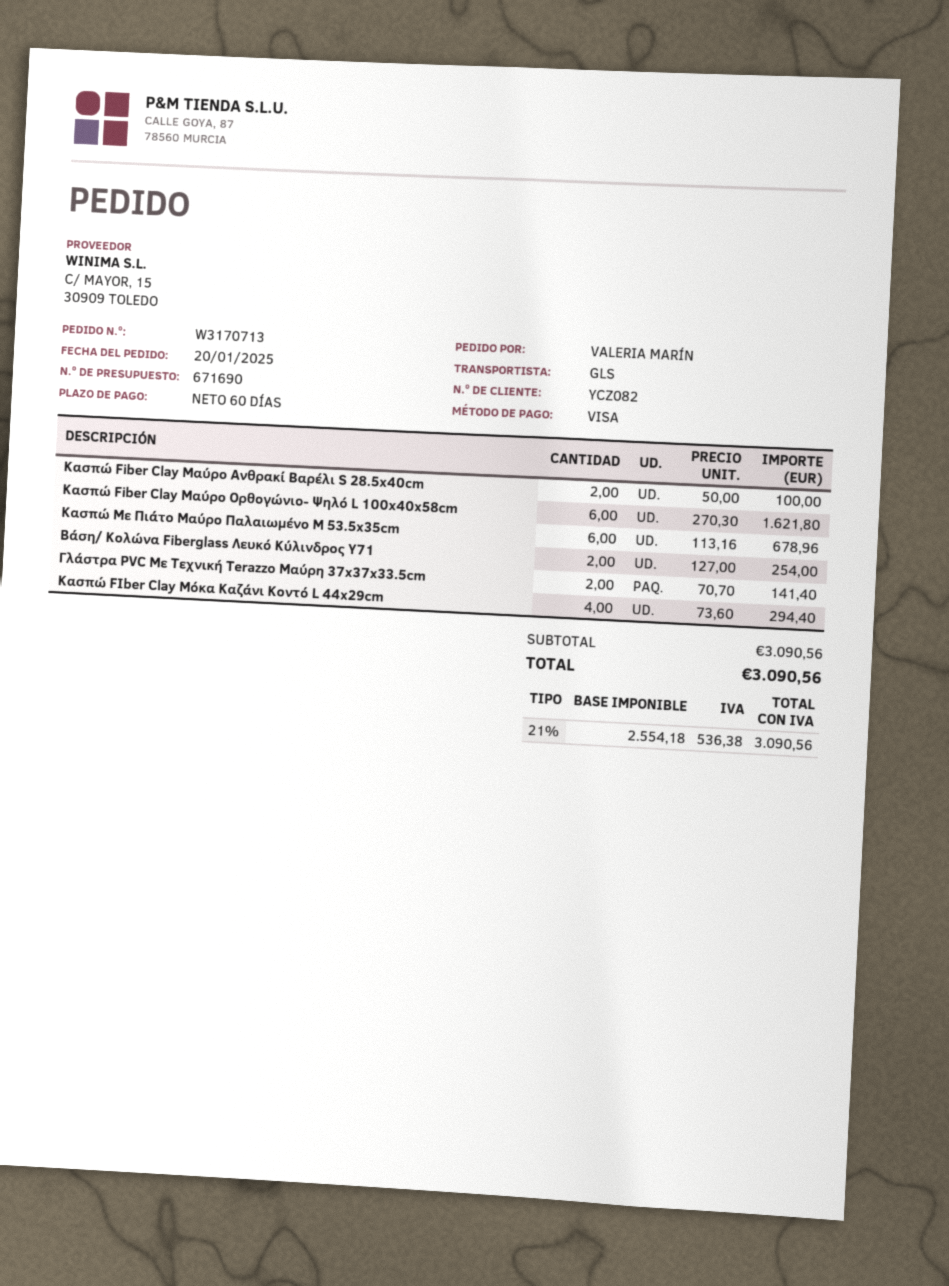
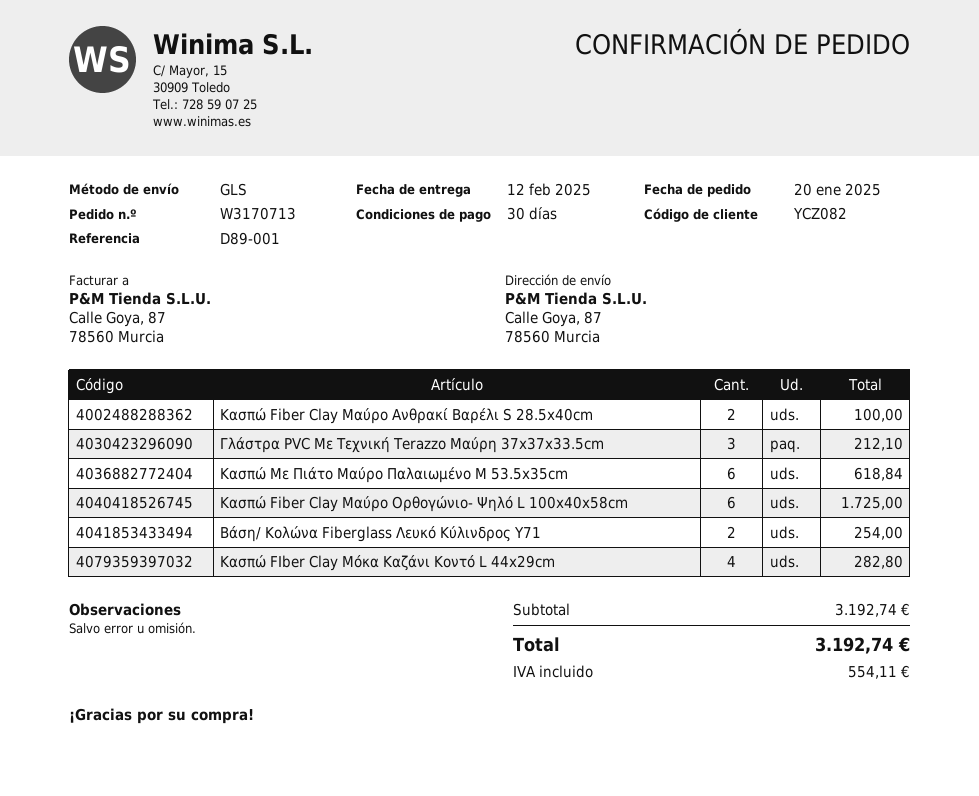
payment terms: 60 days -> 30 days
Κασπώ Fiber Clay Μαύρο Ορθογώνιο- Ψηλό L 100x40x58cm: 6 for 1621.80 -> 6 for 1725.00
Κασπώ Με Πιάτο Μαύρο Παλαιωμένο M 53.5x35cm: 6 for 678.96 -> 6 for 618.84
Γλάστρα PVC Με Τεχνική Terazzo Μαύρη 37x37x33.5cm: 2 for 141.40 -> 3 for 212.10
Κασπώ FIber Clay Μόκα Καζάνι Κοντό L 44x29cm: 4 for 294.40 -> 4 for 282.80
subtotal: 3090.56 -> 3192.74
tax: 536.38 -> 554.11
total: 3090.56 -> 3192.74

